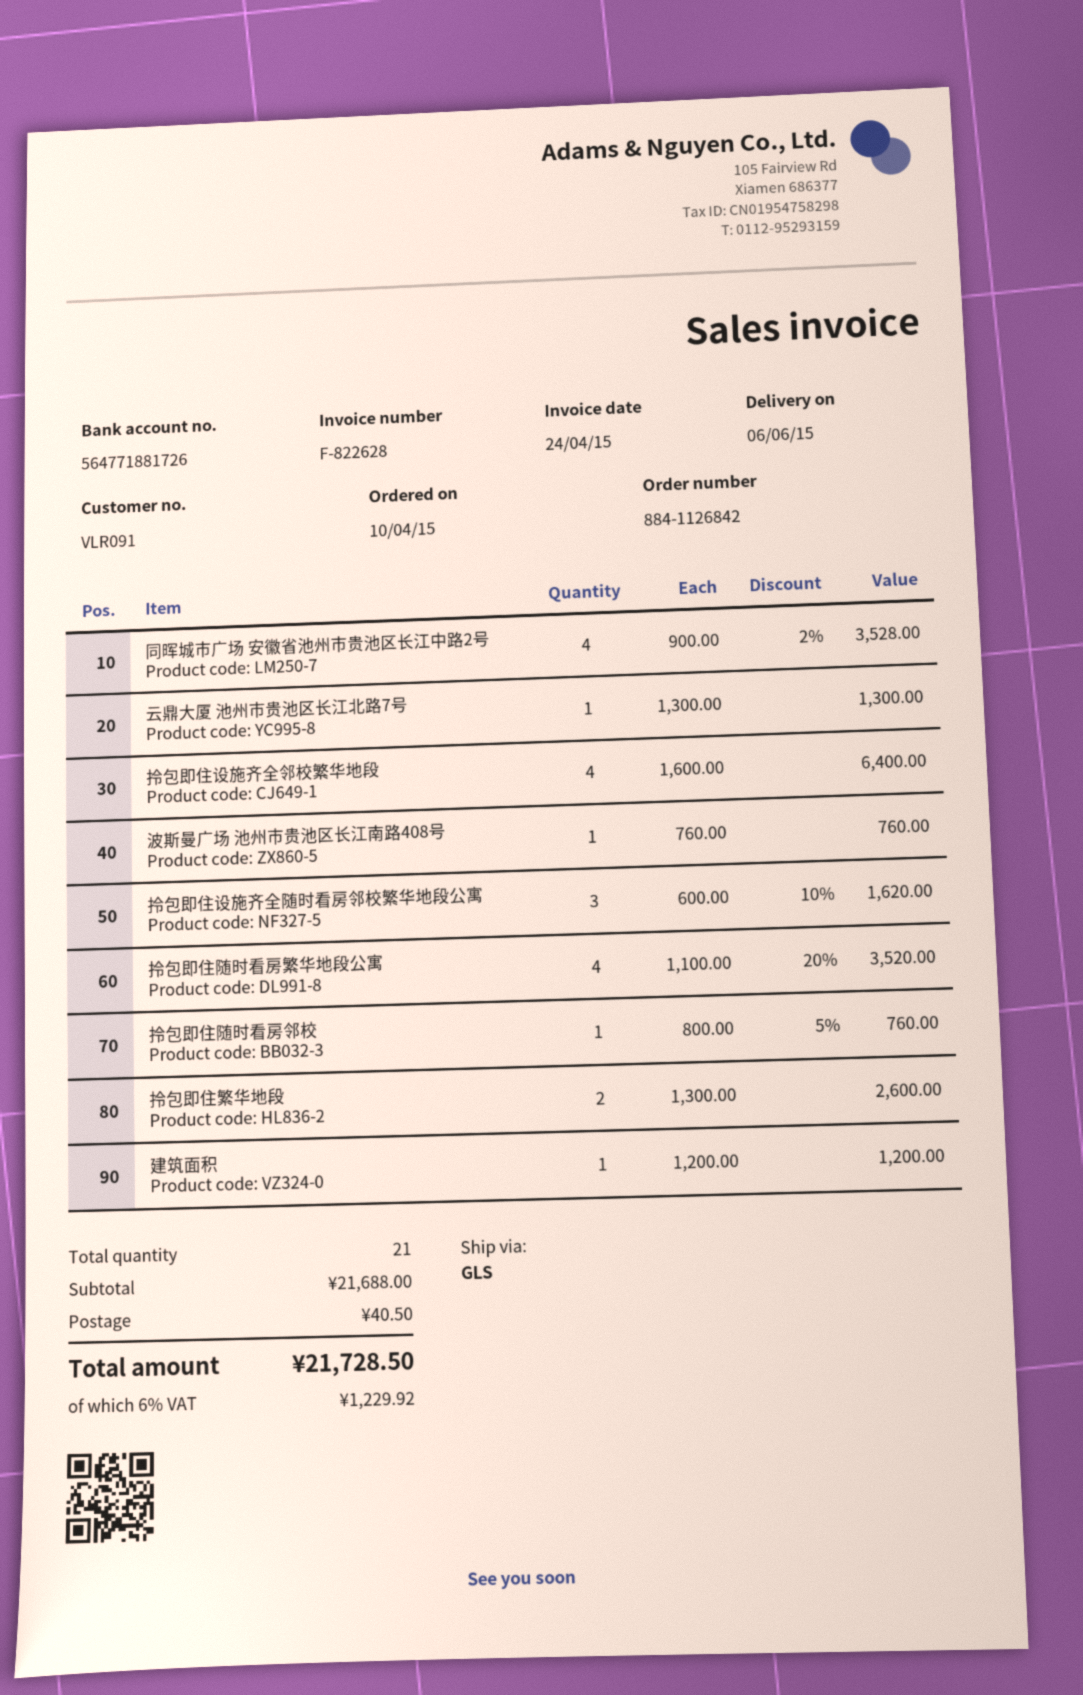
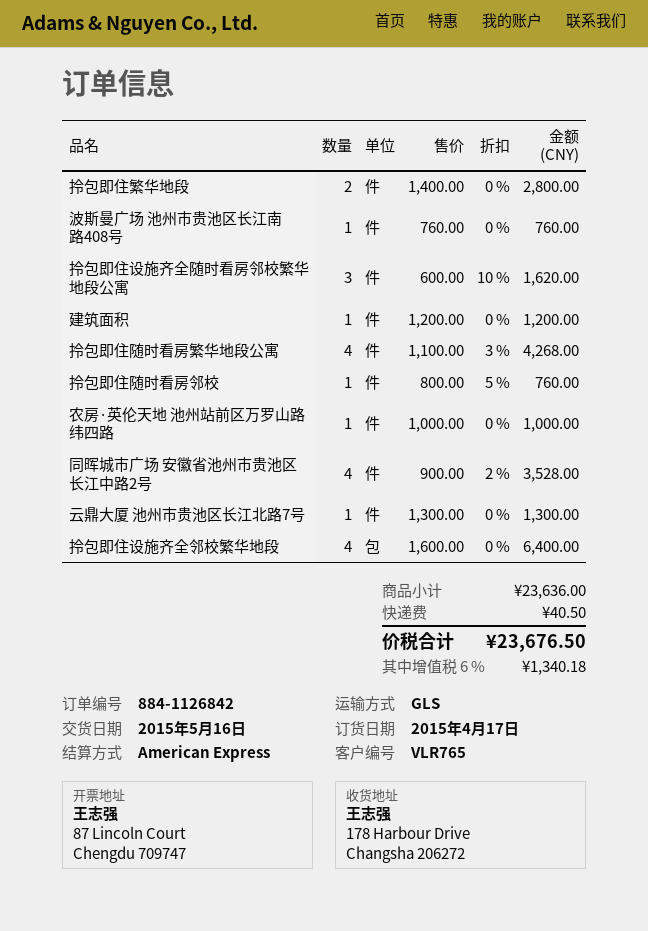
order date: 2015-04-10 -> 2015-04-17
delivery date: 2015-06-06 -> 2015-05-16
customer number: VLR091 -> VLR765
拎包即住随时看房繁华地段公寓: 4 x 1100.00 - 20% = 3520.00 -> 4 x 1100.00 - 3% = 4268.00
拎包即住繁华地段: 2 x 1300.00 = 2600.00 -> 2 x 1400.00 = 2800.00
农房·英伦天地 池州站前区万罗山路纬四路: none -> 1 x 1000.00 = 1000.00
subtotal: 21688.00 -> 23636.00
tax: 6% = 1229.92 -> 6% = 1340.18
total: 21728.50 -> 23676.50

